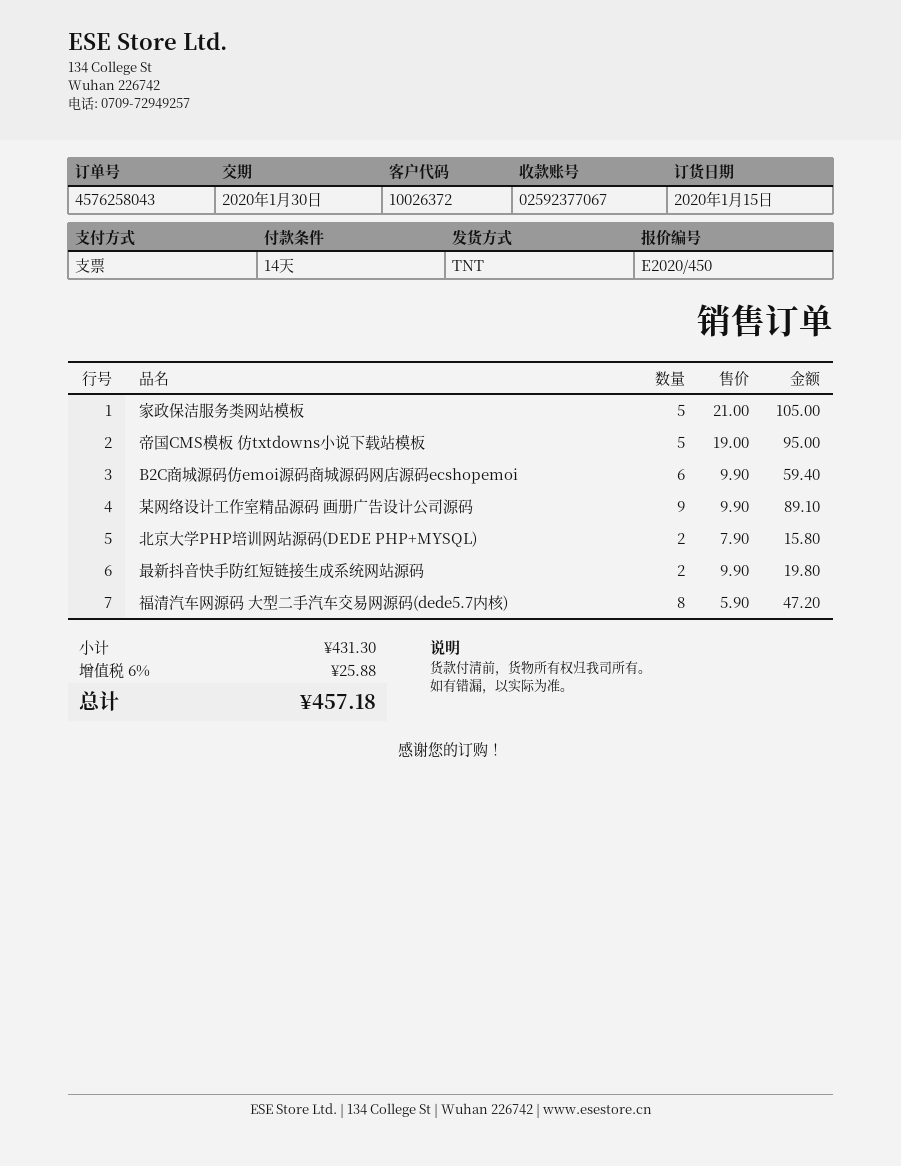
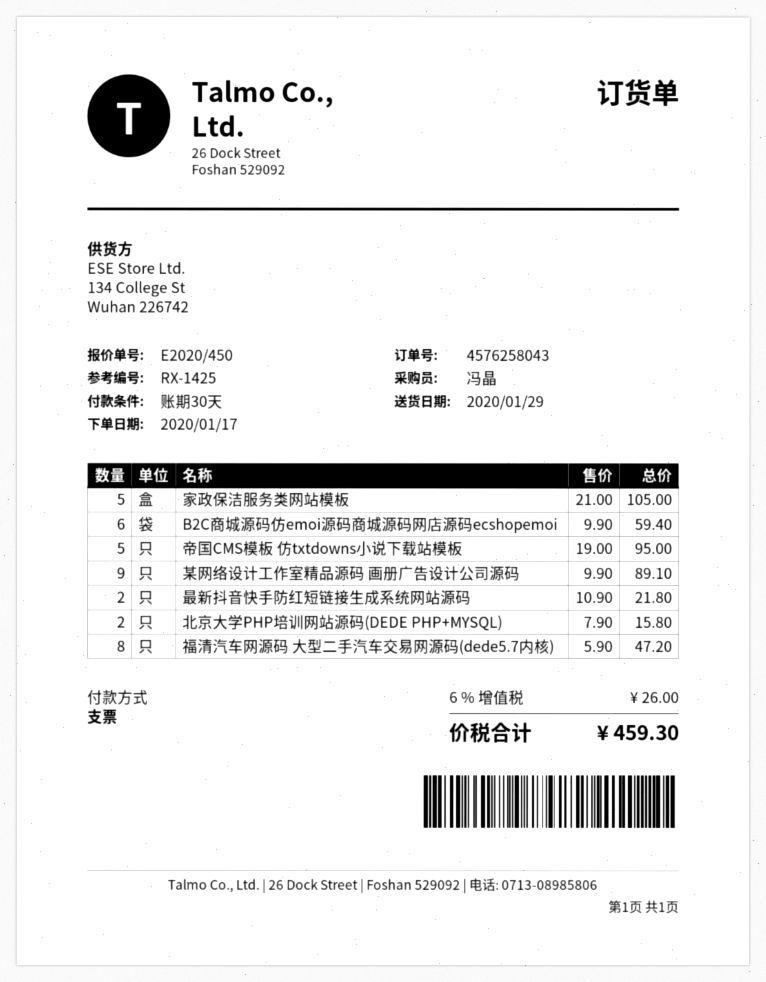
order date: 2020-01-15 -> 2020-01-17
delivery date: 2020-01-30 -> 2020-01-29
payment terms: 14 days -> 30 days
最新抖音快手防红短链接生成系统网站源码: 2 x 9.90 = 19.80 -> 2 x 10.90 = 21.80
tax: 6% = 25.88 -> 6% = 26.00
total: 457.18 -> 459.30

